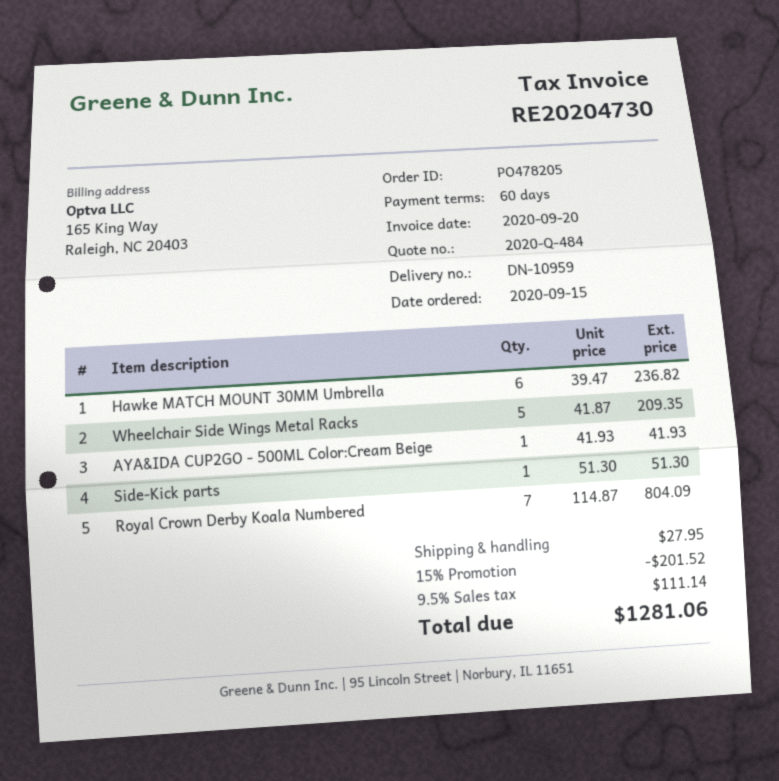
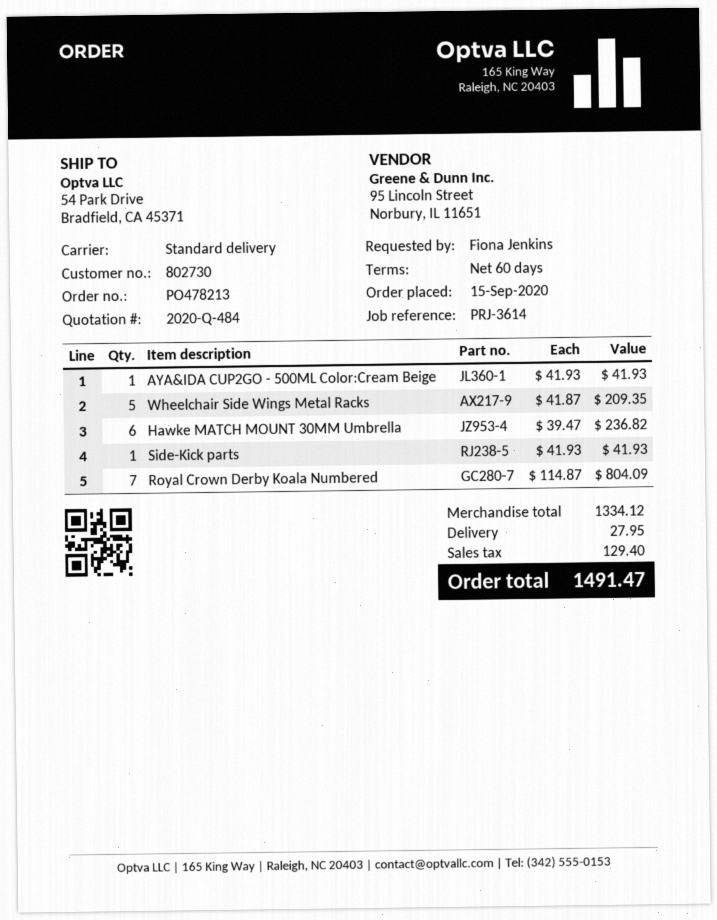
order number: PO478205 -> PO478213
Side-Kick parts: 1 x 51.30 = 51.30 -> 1 x 41.93 = 41.93
discount: 15% = 201.52 -> none
tax: 111.14 -> 129.40
total: 1281.06 -> 1491.47

